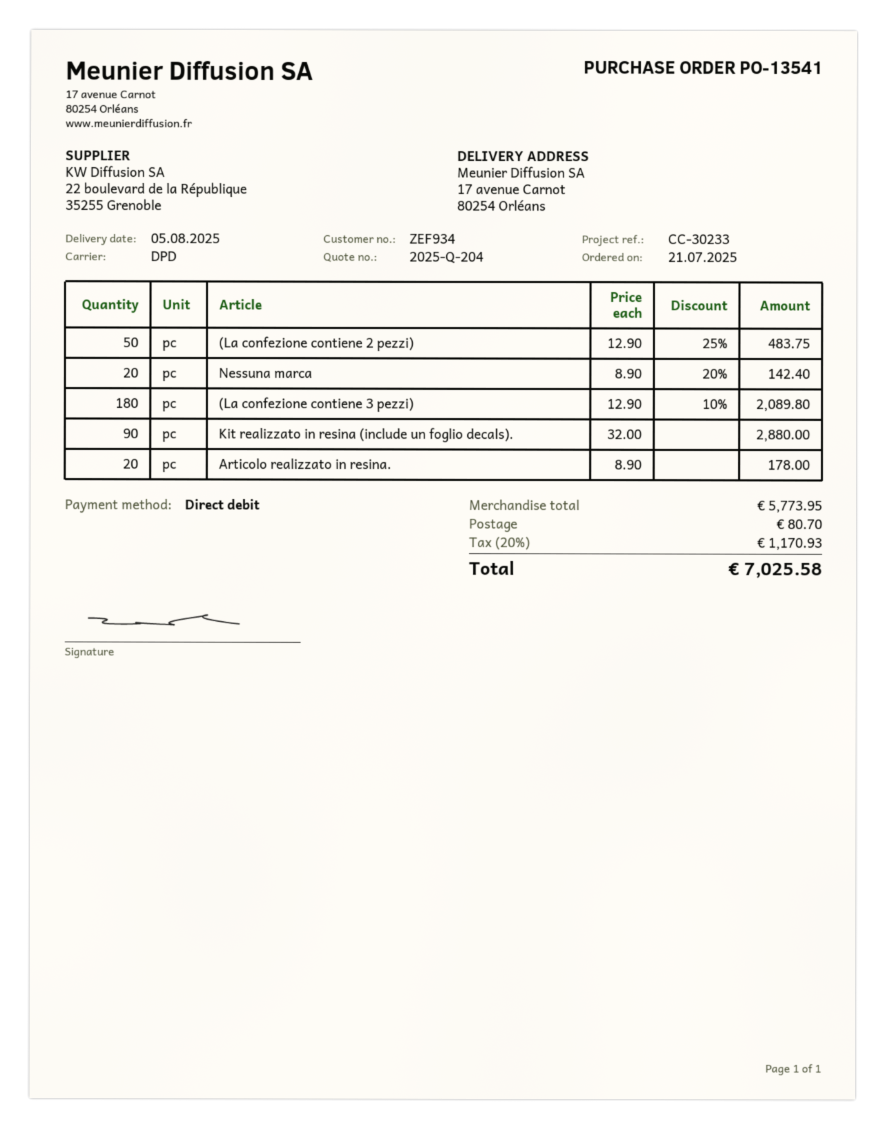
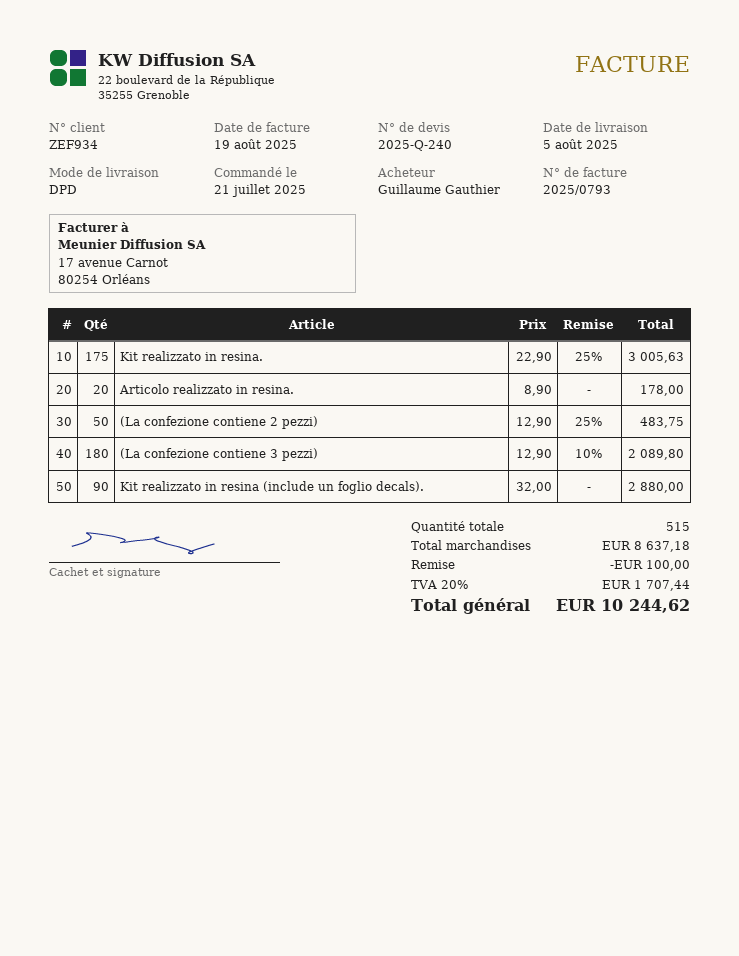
quote number: 2025-Q-204 -> 2025-Q-240
Nessuna marca: 20 x 8.90 - 20% = 142.40 -> none
Kit realizzato in resina.: none -> 175 x 22.90 - 25% = 3005.63
subtotal: 5773.95 -> 8637.18
discount: none -> 100.00
shipping: 80.70 -> none
tax: 20% = 1170.93 -> 20% = 1707.44
total: 7025.58 -> 10244.62

